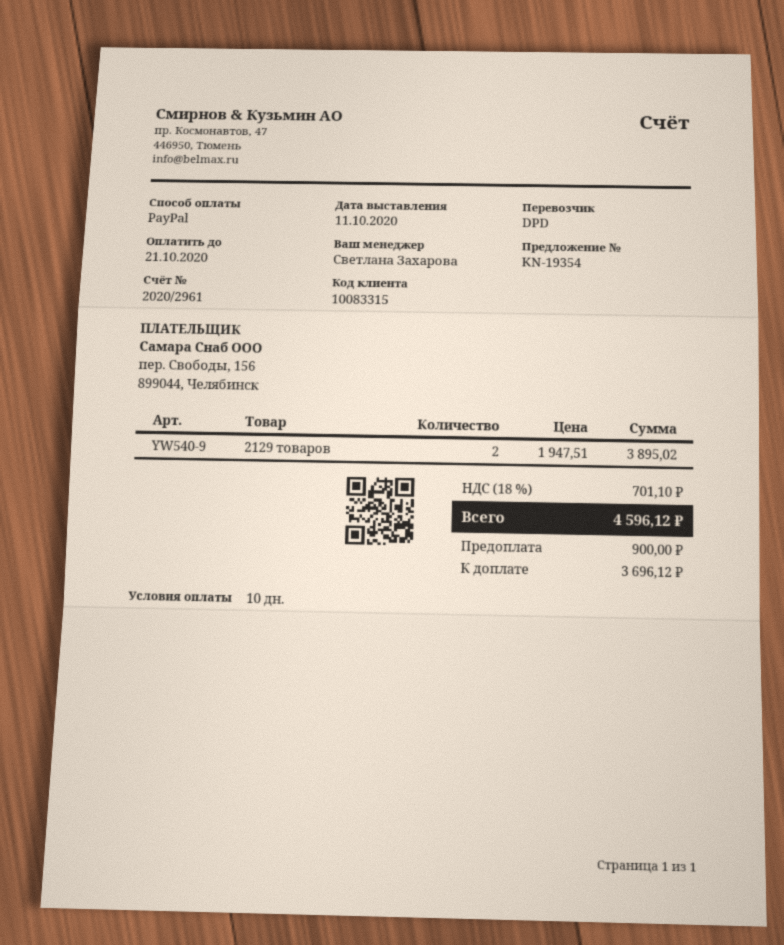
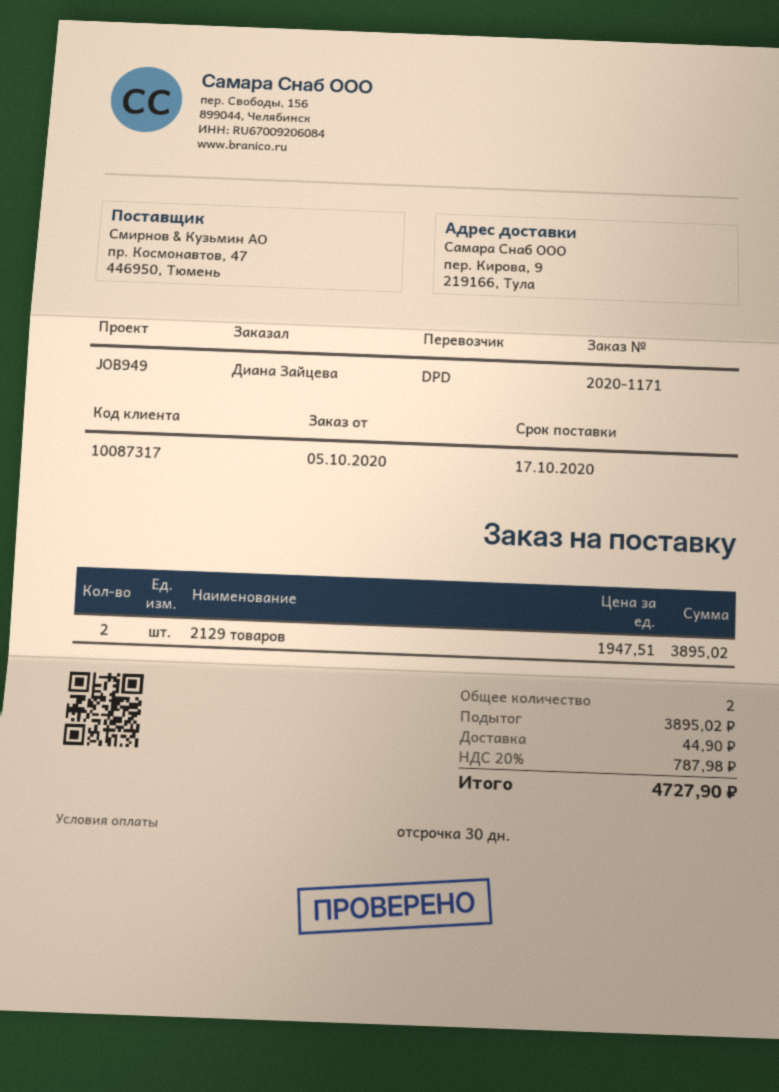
payment terms: 10 days -> 30 days
customer number: 10083315 -> 10087317
shipping: none -> 44.90
tax: 18% = 701.10 -> 20% = 787.98
total: 4596.12 -> 4727.90

